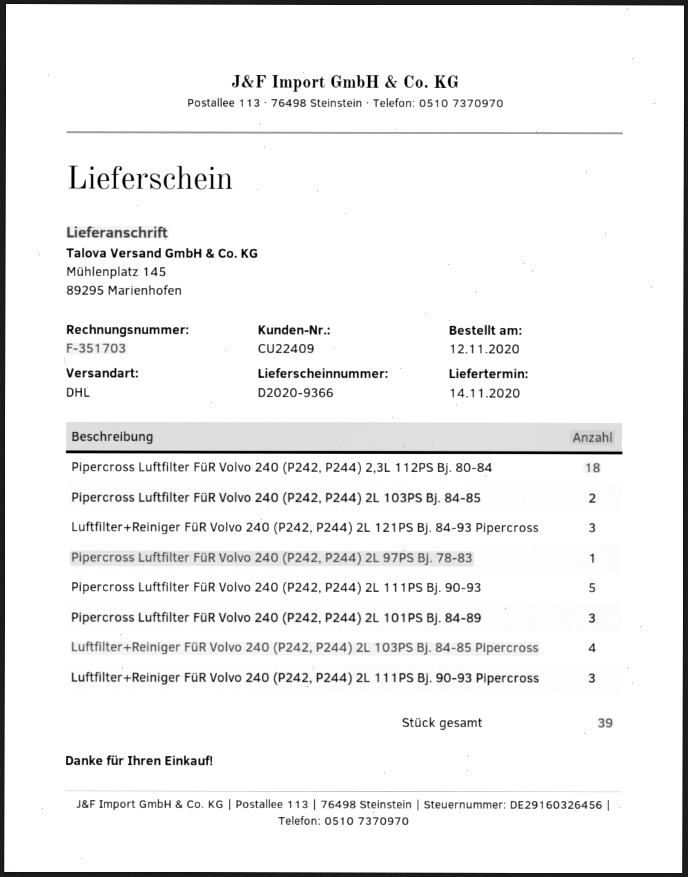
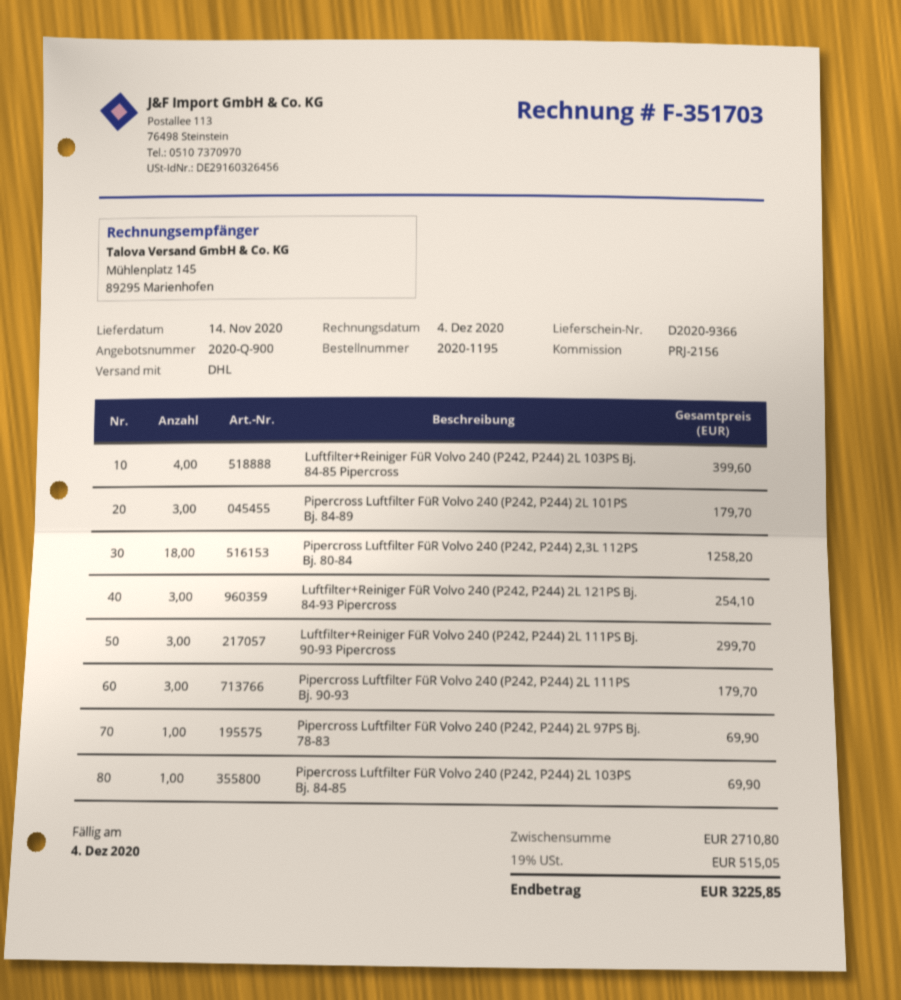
Pipercross Luftfilter FüR Volvo 240 (P242, P244) 2L 103PS Bj. 84-85: 2 -> 1
Pipercross Luftfilter FüR Volvo 240 (P242, P244) 2L 111PS Bj. 90-93: 5 -> 3

